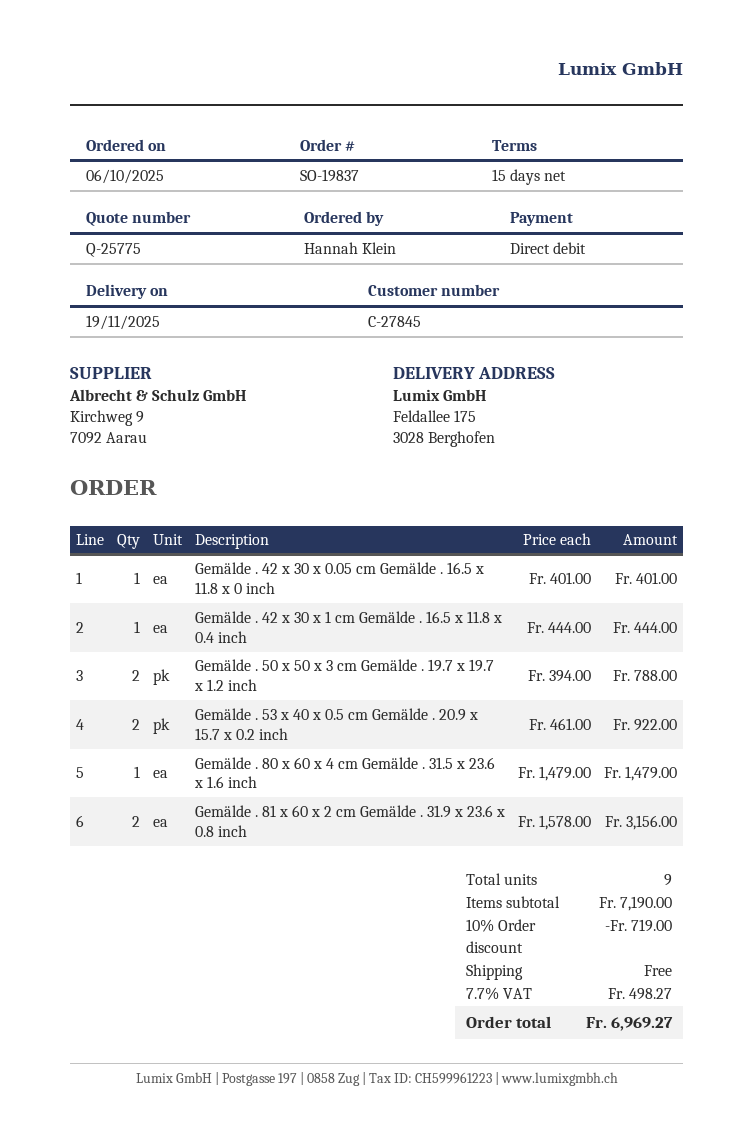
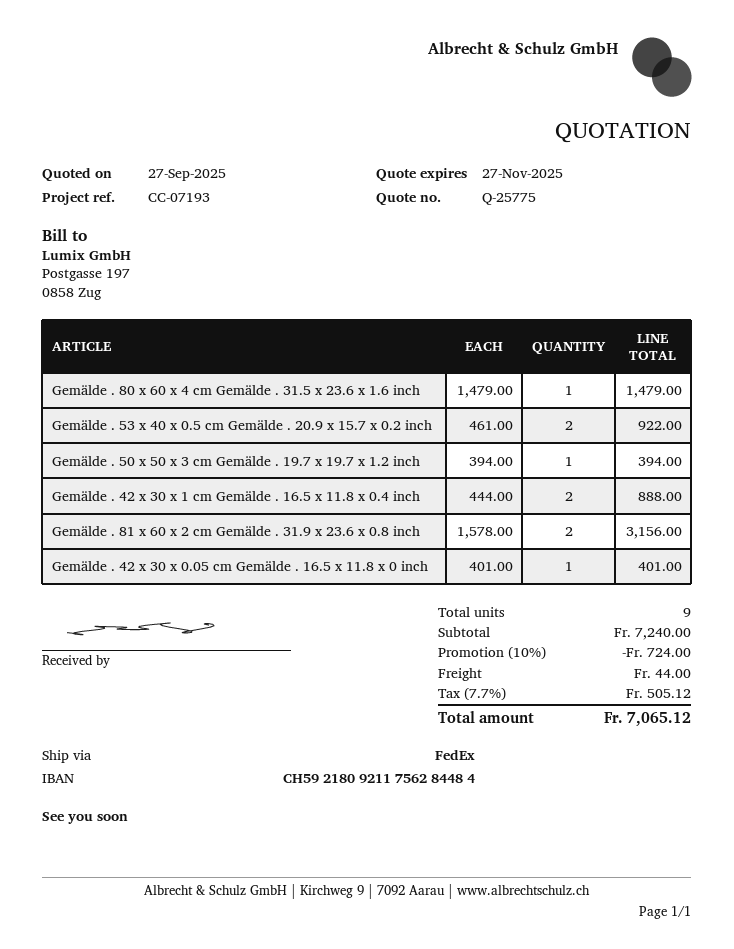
Gemälde . 42 x 30 x 1 cm Gemälde . 16.5 x 11.8 x 0.4 inch: 1 x 444.00 = 444.00 -> 2 x 444.00 = 888.00
Gemälde . 50 x 50 x 3 cm Gemälde . 19.7 x 19.7 x 1.2 inch: 2 x 394.00 = 788.00 -> 1 x 394.00 = 394.00
subtotal: 7190.00 -> 7240.00
discount: 10% = 719.00 -> 10% = 724.00
shipping: 0.00 -> 44.00
tax: 7.7% = 498.27 -> 7.7% = 505.12
total: 6969.27 -> 7065.12

